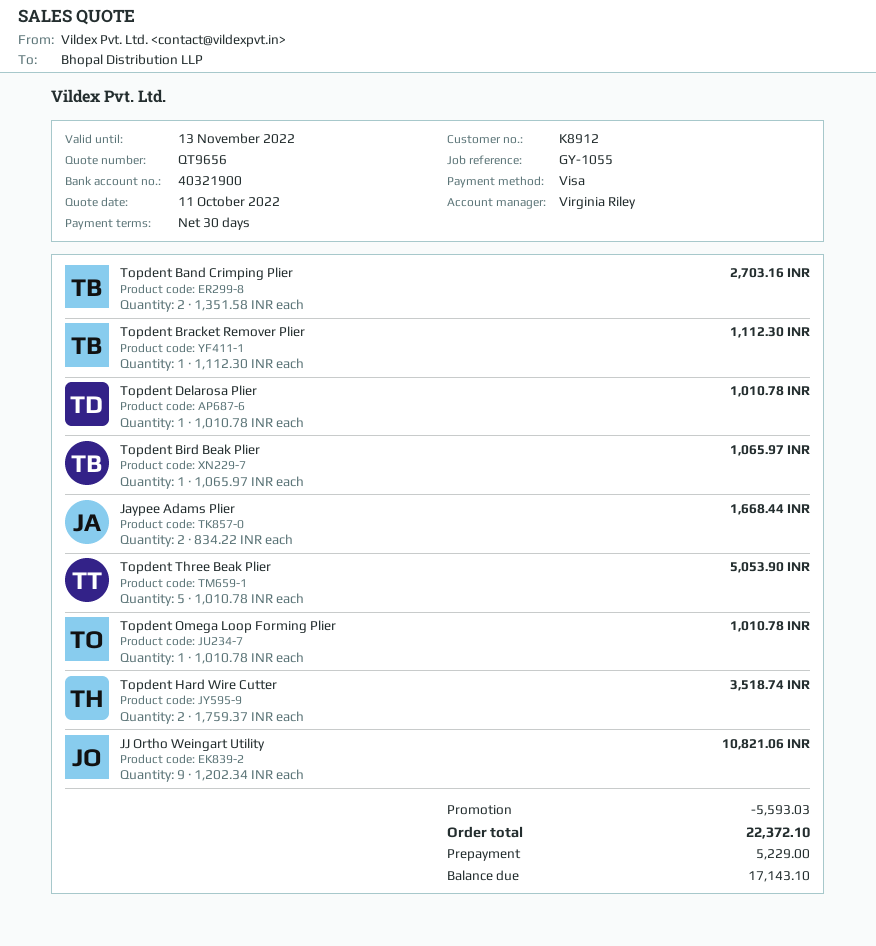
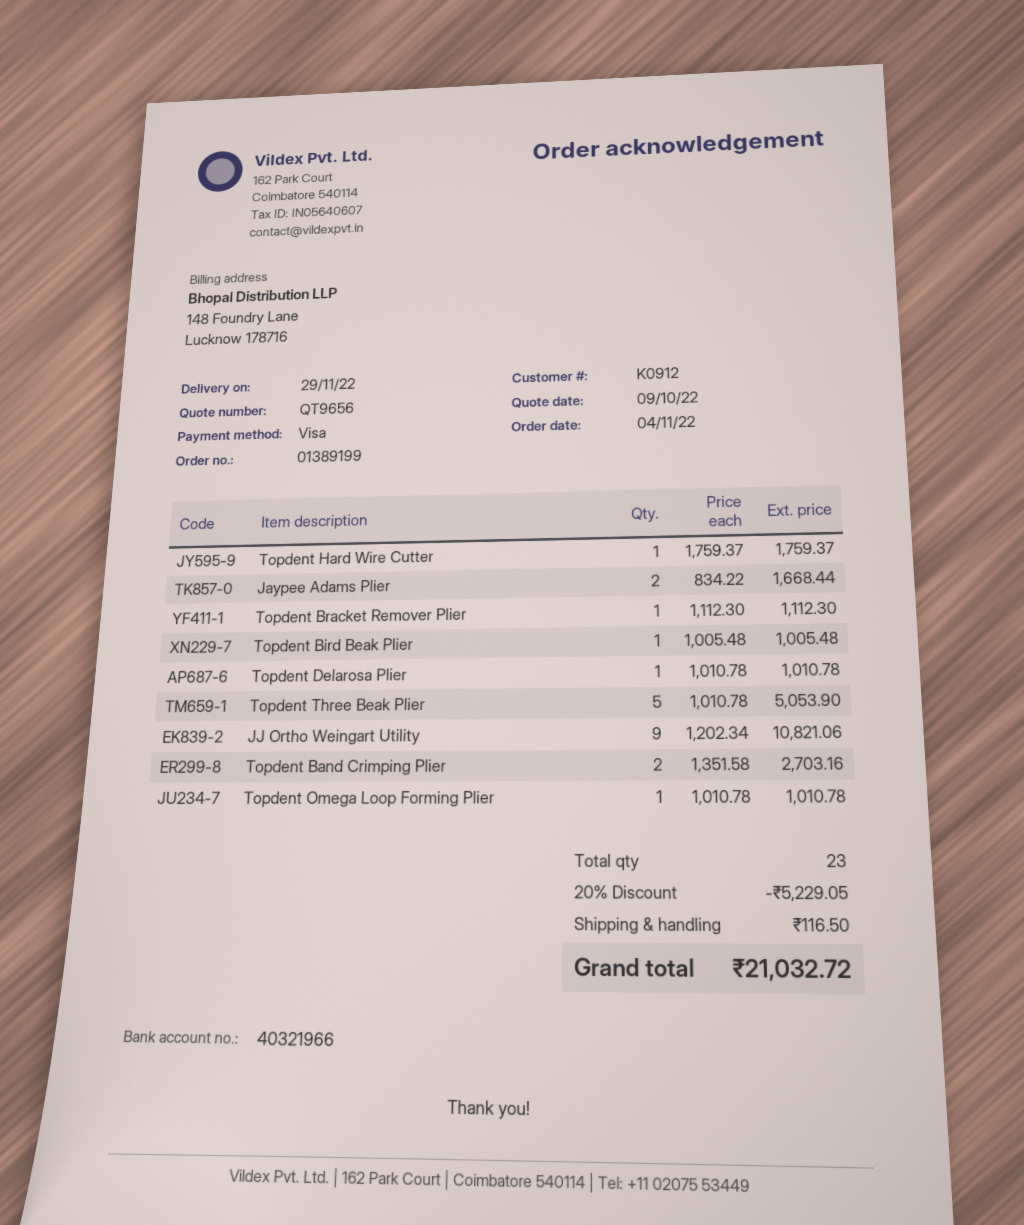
quote date: 2022-10-11 -> 2022-10-09
customer number: K8912 -> K0912
bank account: 40321900 -> 40321966
Topdent Bird Beak Plier: 1 x 1065.97 = 1065.97 -> 1 x 1005.48 = 1005.48
Topdent Hard Wire Cutter: 2 x 1759.37 = 3518.74 -> 1 x 1759.37 = 1759.37
discount: 5593.03 -> 5229.05
shipping: none -> 116.50
total: 22372.10 -> 21032.72

